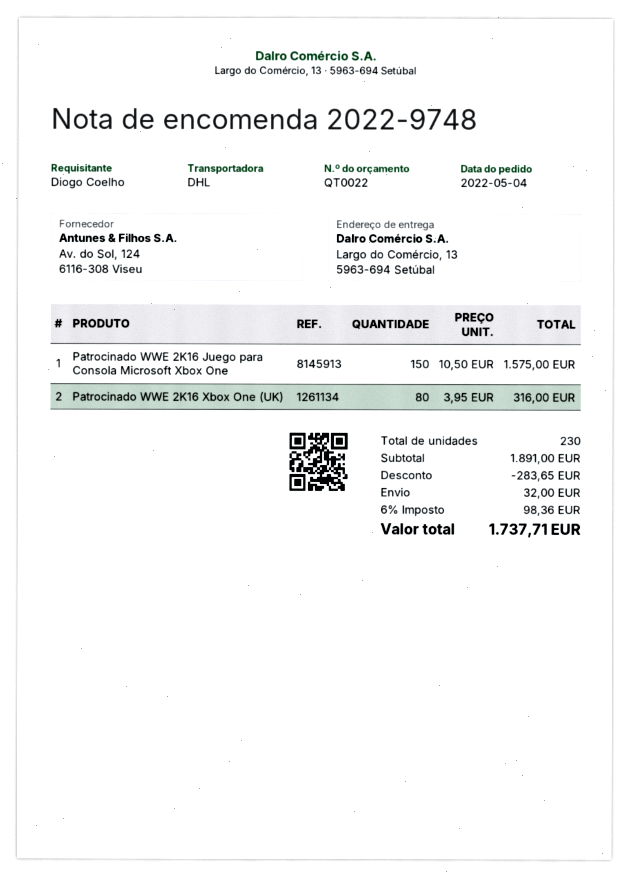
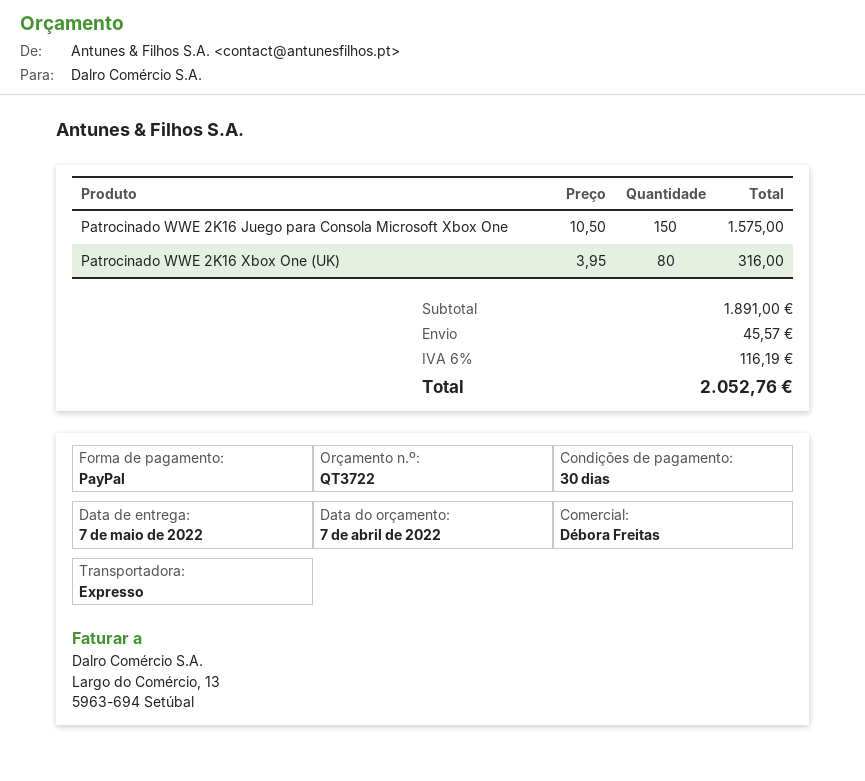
quote number: QT0022 -> QT3722
shipping method: DHL -> express
discount: 283.65 -> none
shipping: 32.00 -> 45.57
tax: 6% = 98.36 -> 6% = 116.19
total: 1737.71 -> 2052.76

